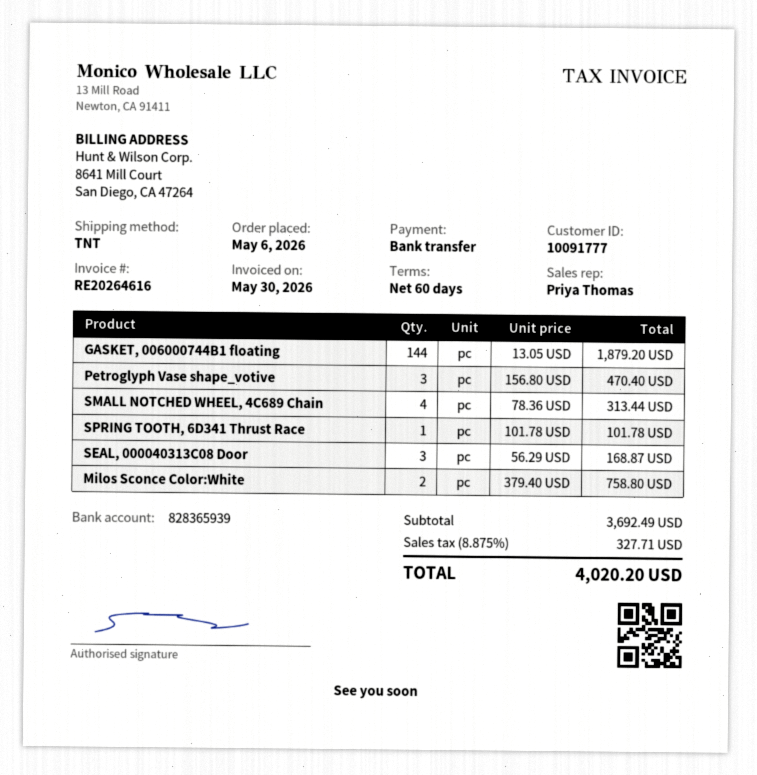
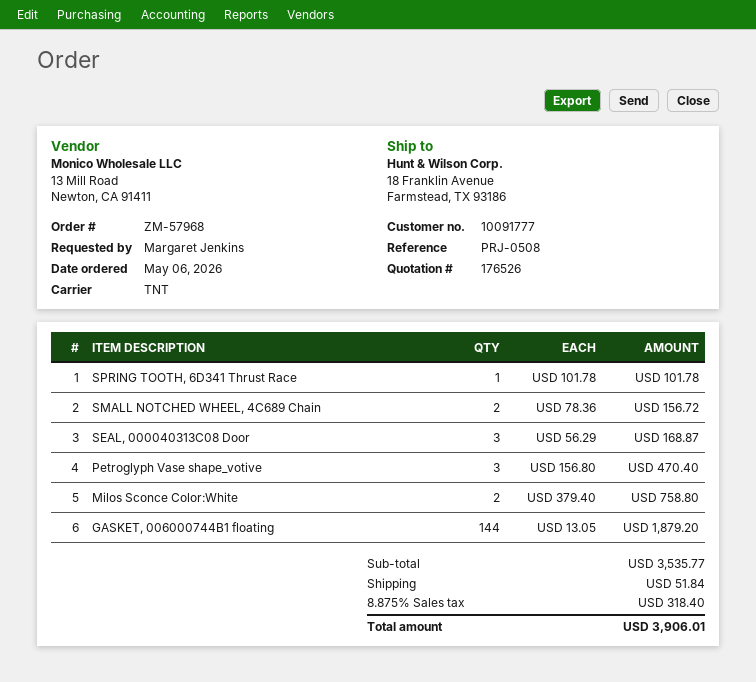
SMALL NOTCHED WHEEL, 4C689 Chain: 4 x 78.36 = 313.44 -> 2 x 78.36 = 156.72
subtotal: 3692.49 -> 3535.77
shipping: none -> 51.84
tax: 8.875% = 327.71 -> 8.875% = 318.40
total: 4020.20 -> 3906.01

